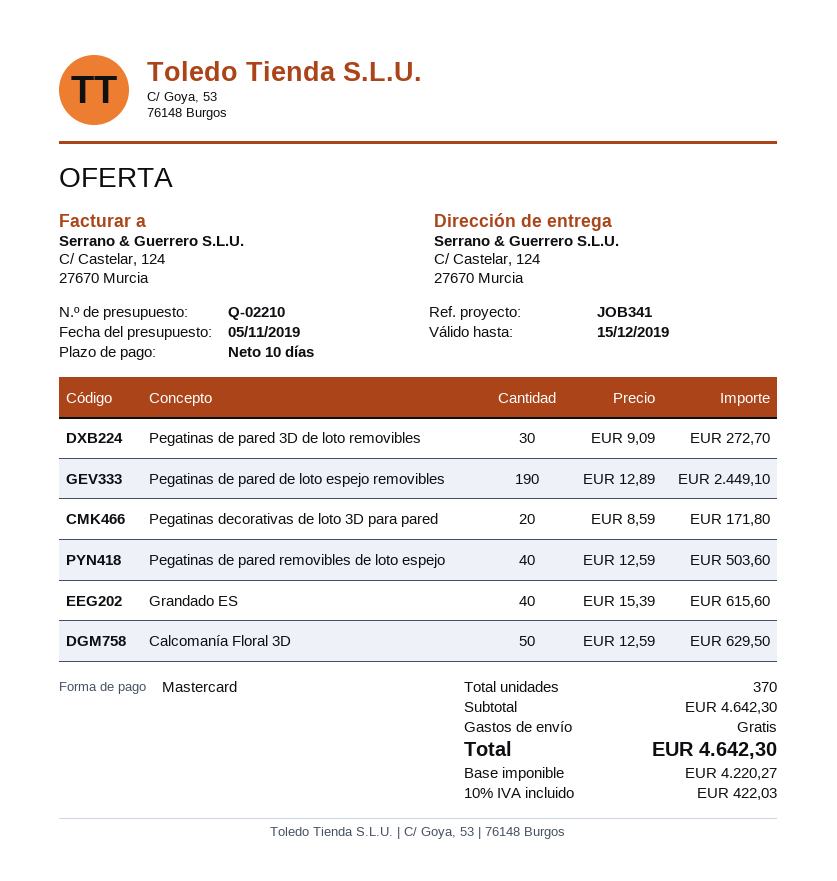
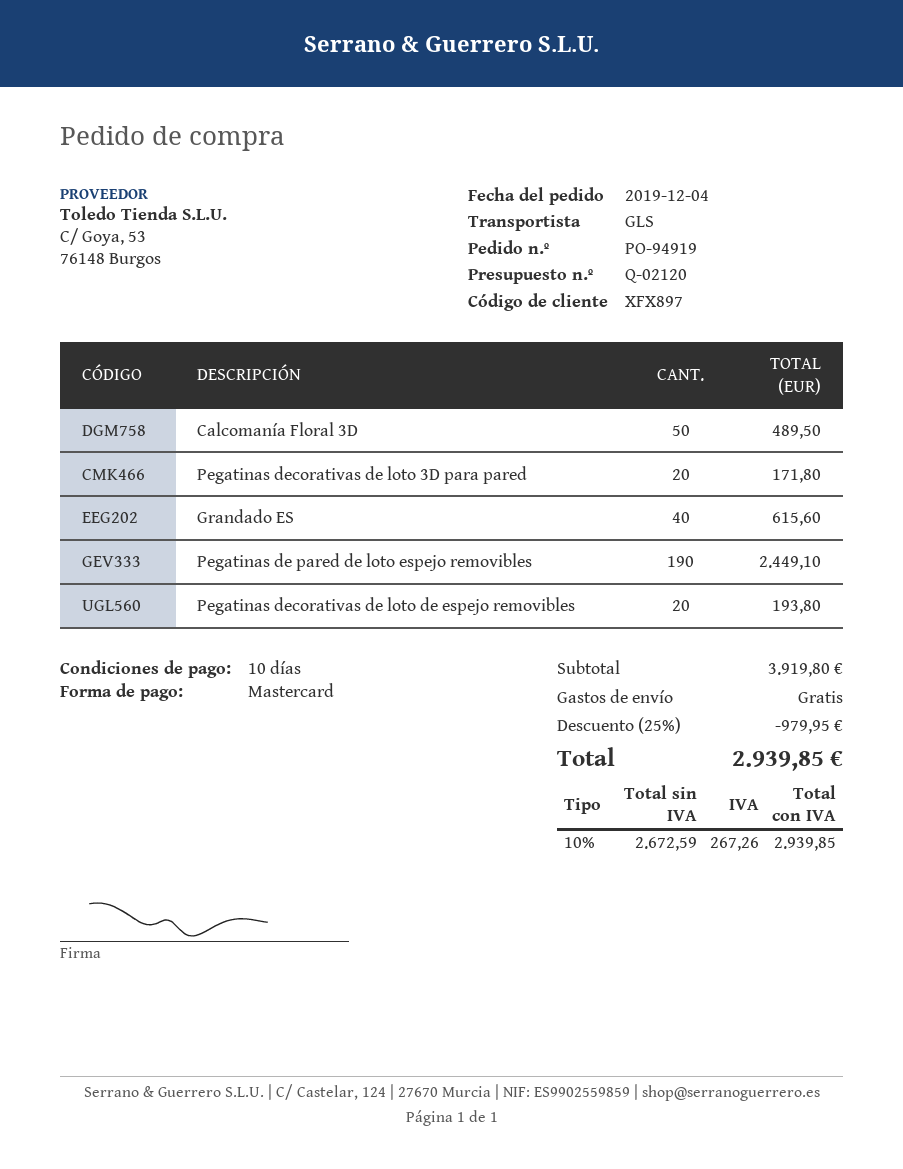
quote number: Q-02210 -> Q-02120
Pegatinas de pared 3D de loto removibles: 30 for 272.70 -> none
Pegatinas de pared removibles de loto espejo: 40 for 503.60 -> none
Calcomanía Floral 3D: 50 for 629.50 -> 50 for 489.50
Pegatinas decorativas de loto de espejo removibles: none -> 20 for 193.80
subtotal: 4642.30 -> 3919.80
discount: none -> 25% = 979.95
net: 4220.27 -> 2672.59
tax: 10% = 422.03 -> 10% = 267.26
total: 4642.30 -> 2939.85

